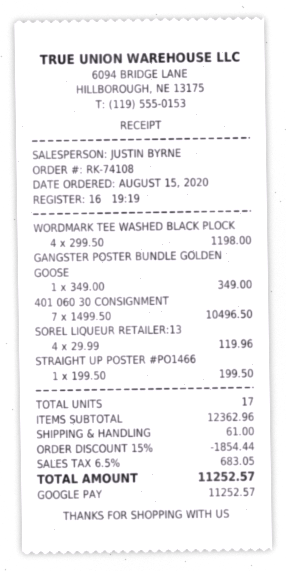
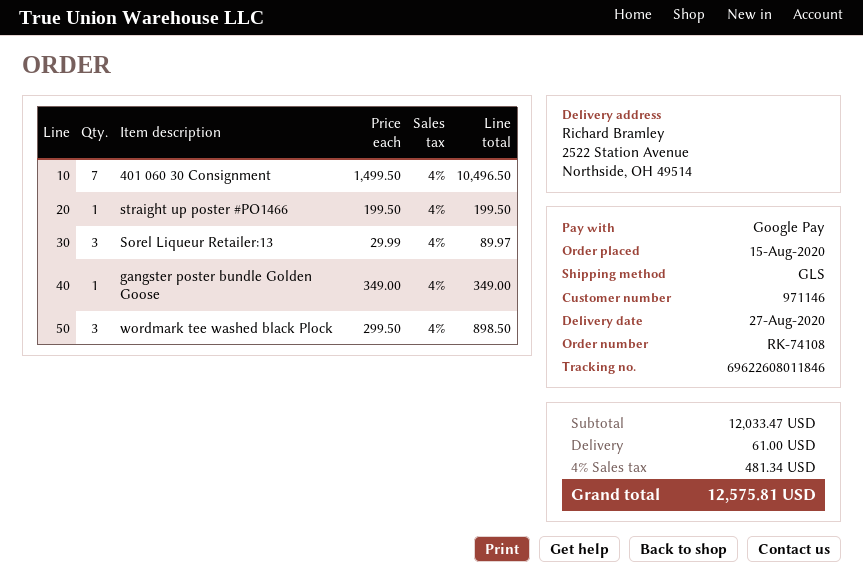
WORDMARK TEE WASHED BLACK PLOCK: 4 x 299.50 = 1198.00 -> 3 x 299.50 = 898.50
SOREL LIQUEUR RETAILER:13: 4 x 29.99 = 119.96 -> 3 x 29.99 = 89.97
subtotal: 12362.96 -> 12033.47
discount: 15% = 1854.44 -> none
tax: 6.5% = 683.05 -> 4% = 481.34
total: 11252.57 -> 12575.81

